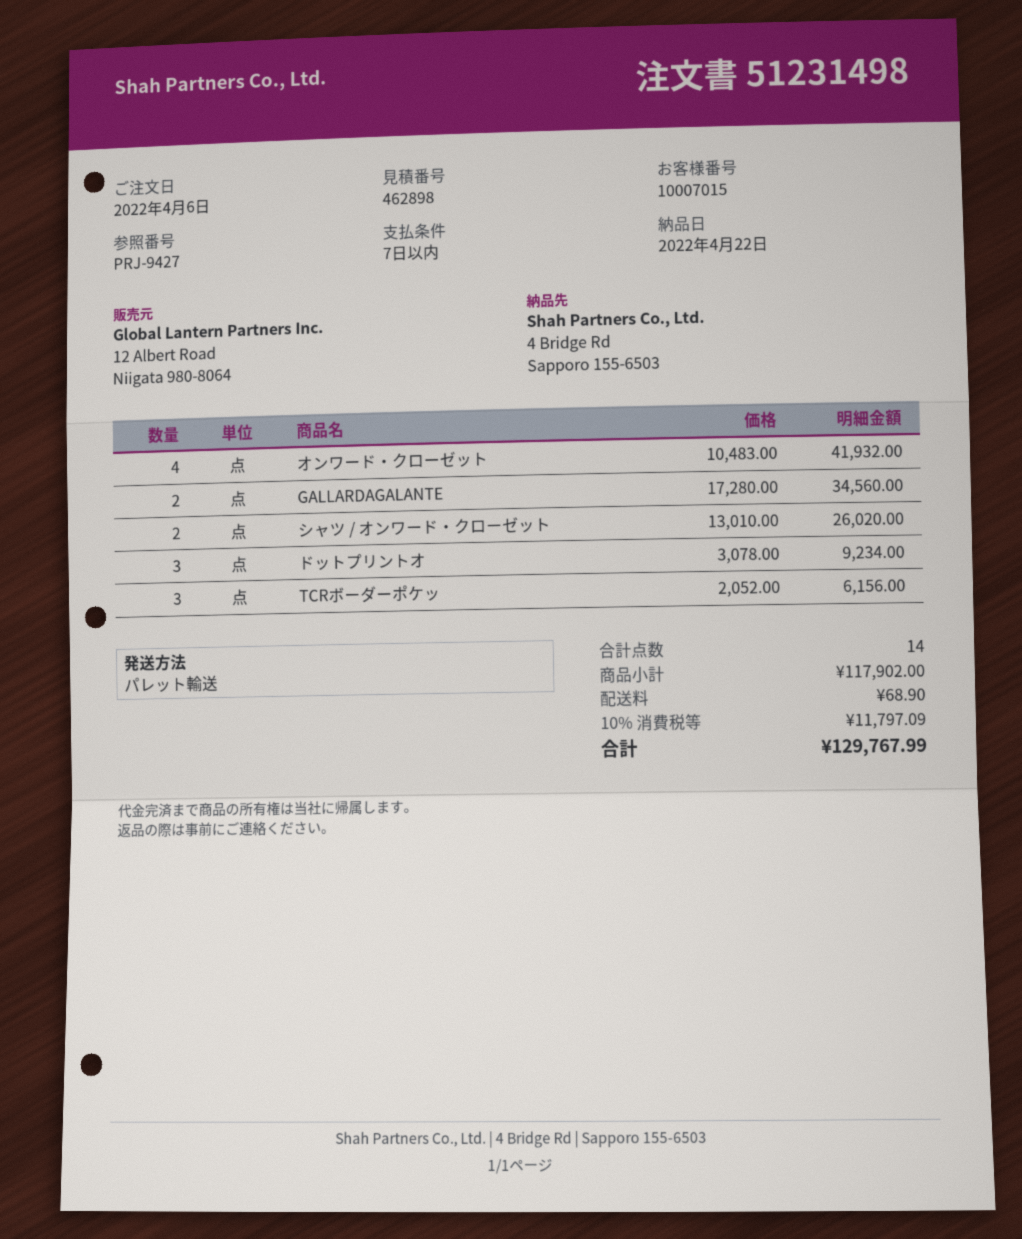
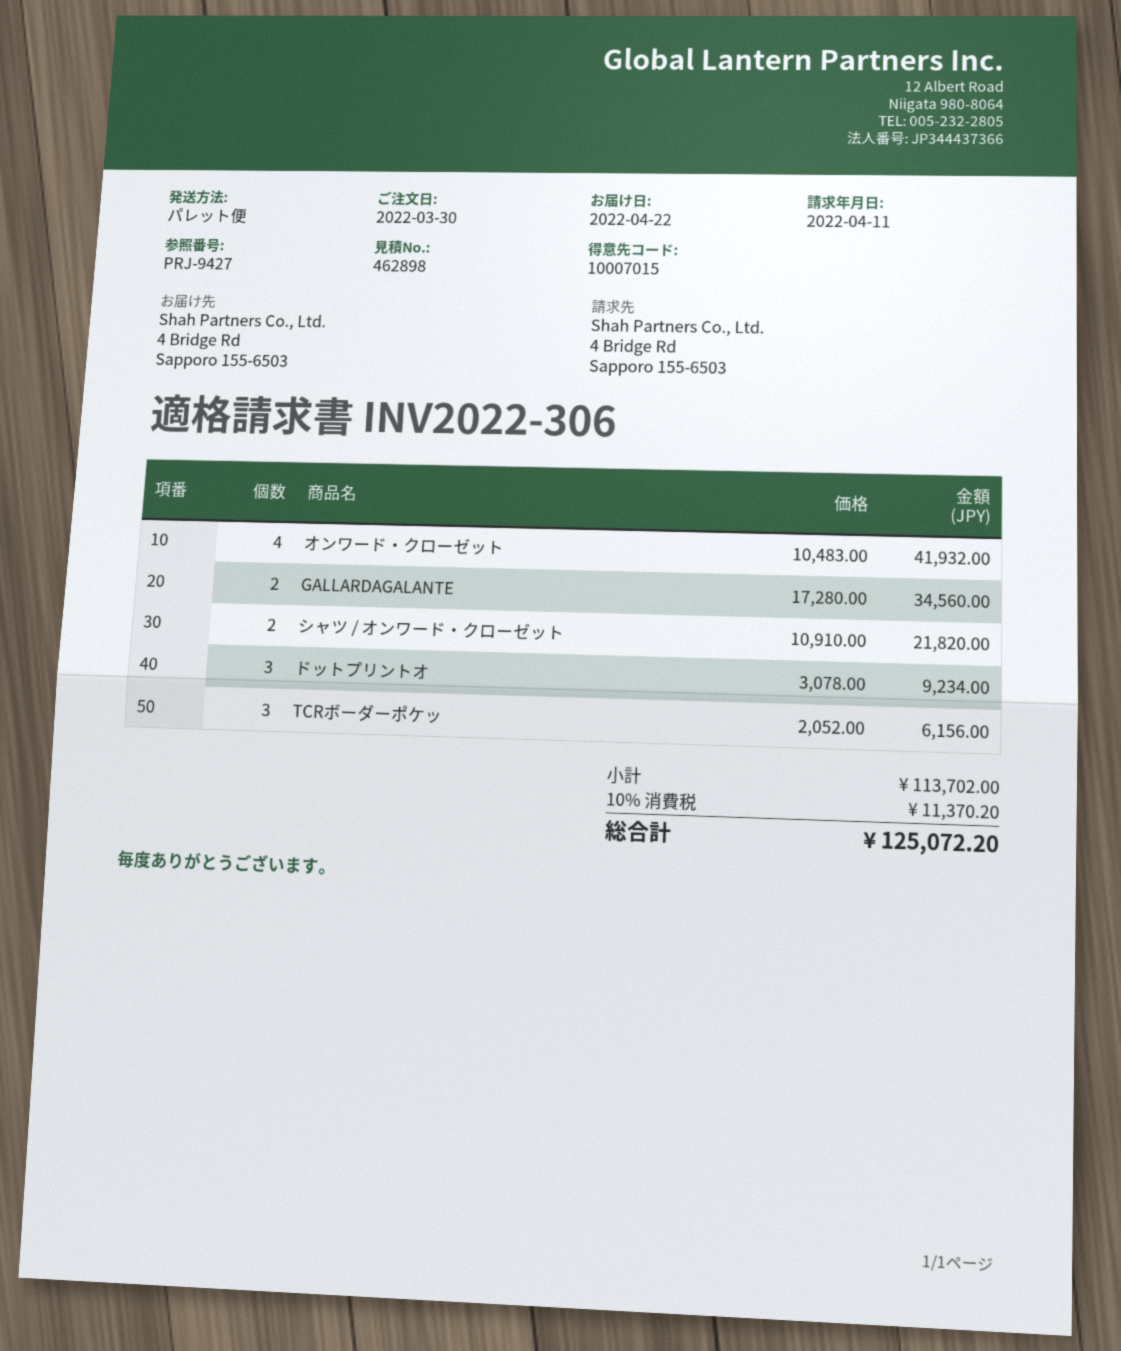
order date: 2022-04-06 -> 2022-03-30
シャツ / オンワード・クローゼット: 2 x 13010.00 = 26020.00 -> 2 x 10910.00 = 21820.00
subtotal: 117902.00 -> 113702.00
shipping: 68.90 -> none
tax: 10% = 11797.09 -> 10% = 11370.20
total: 129767.99 -> 125072.20

